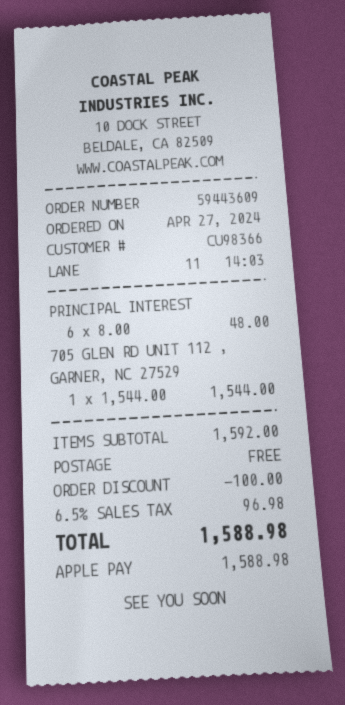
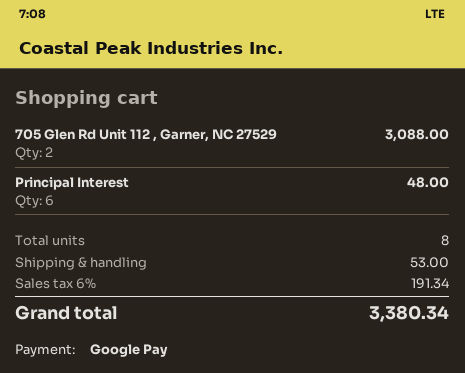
payment method: Apple Pay -> Google Pay
705 GLEN RD UNIT 112 , GARNER, NC 27529: 1 for 1544.00 -> 2 for 3088.00
discount: 100.00 -> none
shipping: 0.00 -> 53.00
tax: 6.5% = 96.98 -> 6% = 191.34
total: 1588.98 -> 3380.34

